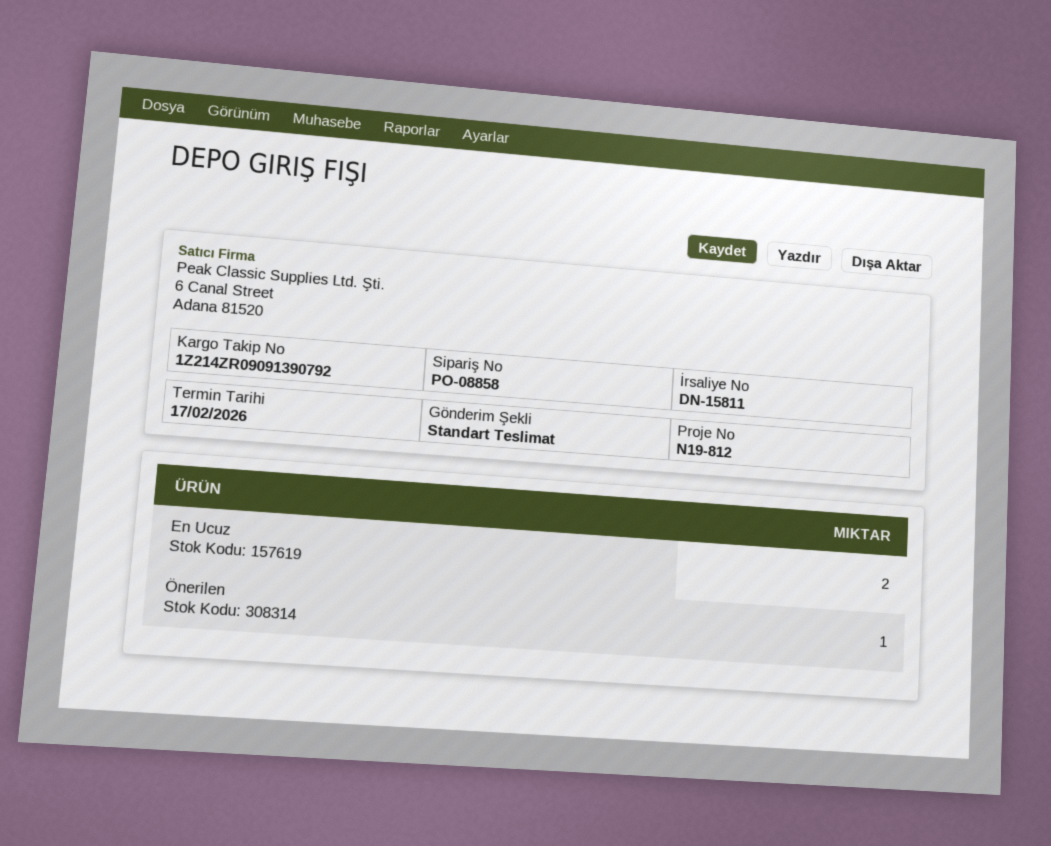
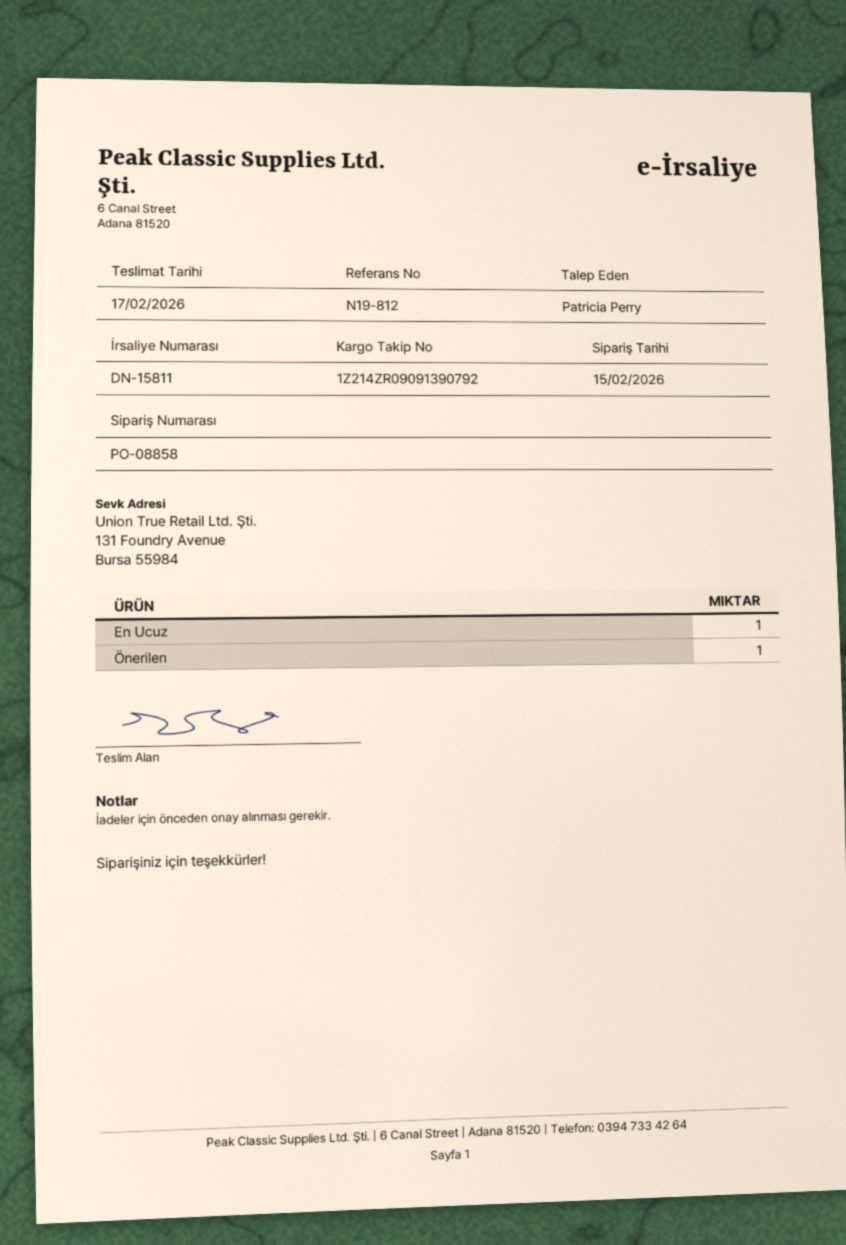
En Ucuz: 2 -> 1

